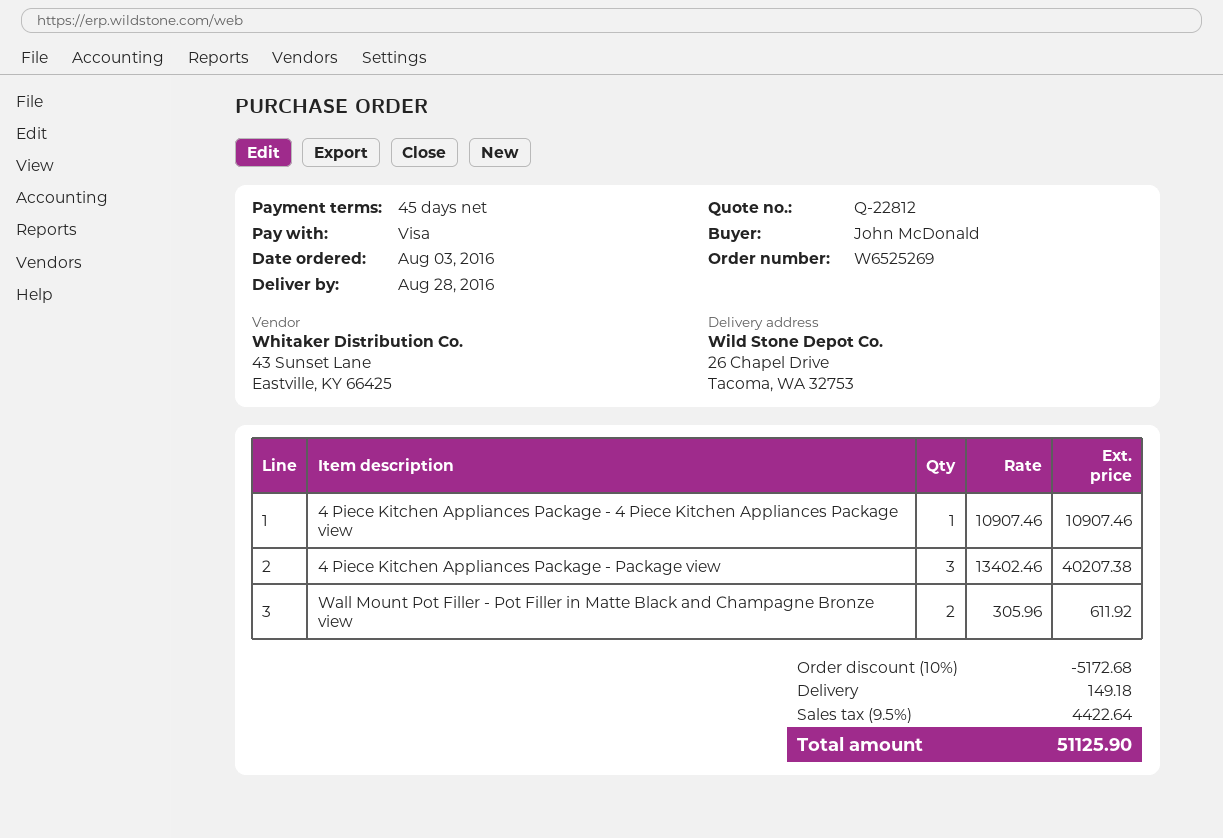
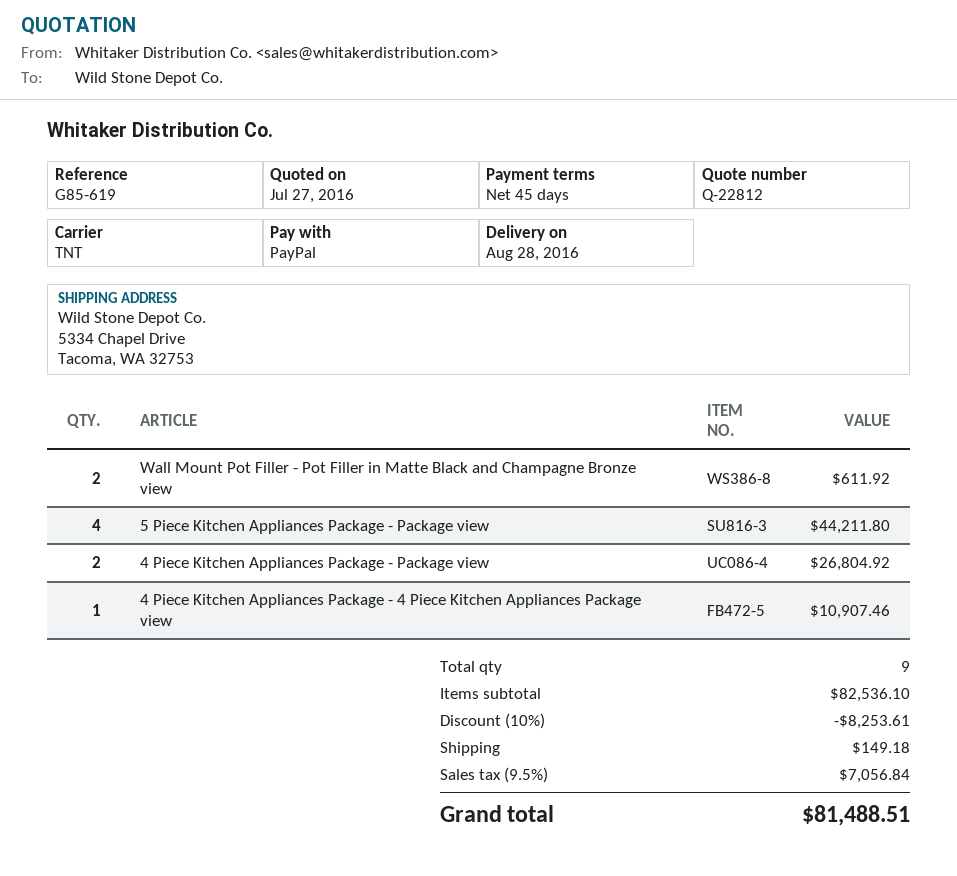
payment method: Visa -> PayPal
ship to: 26 Chapel Drive, Tacoma, WA 32753 -> 5334 Chapel Drive, Tacoma, WA 32753
4 Piece Kitchen Appliances Package - Package view: 3 for 40207.38 -> 2 for 26804.92
5 Piece Kitchen Appliances Package - Package view: none -> 4 for 44211.80
discount: 10% = 5172.68 -> 10% = 8253.61
tax: 9.5% = 4422.64 -> 9.5% = 7056.84
total: 51125.90 -> 81488.51

